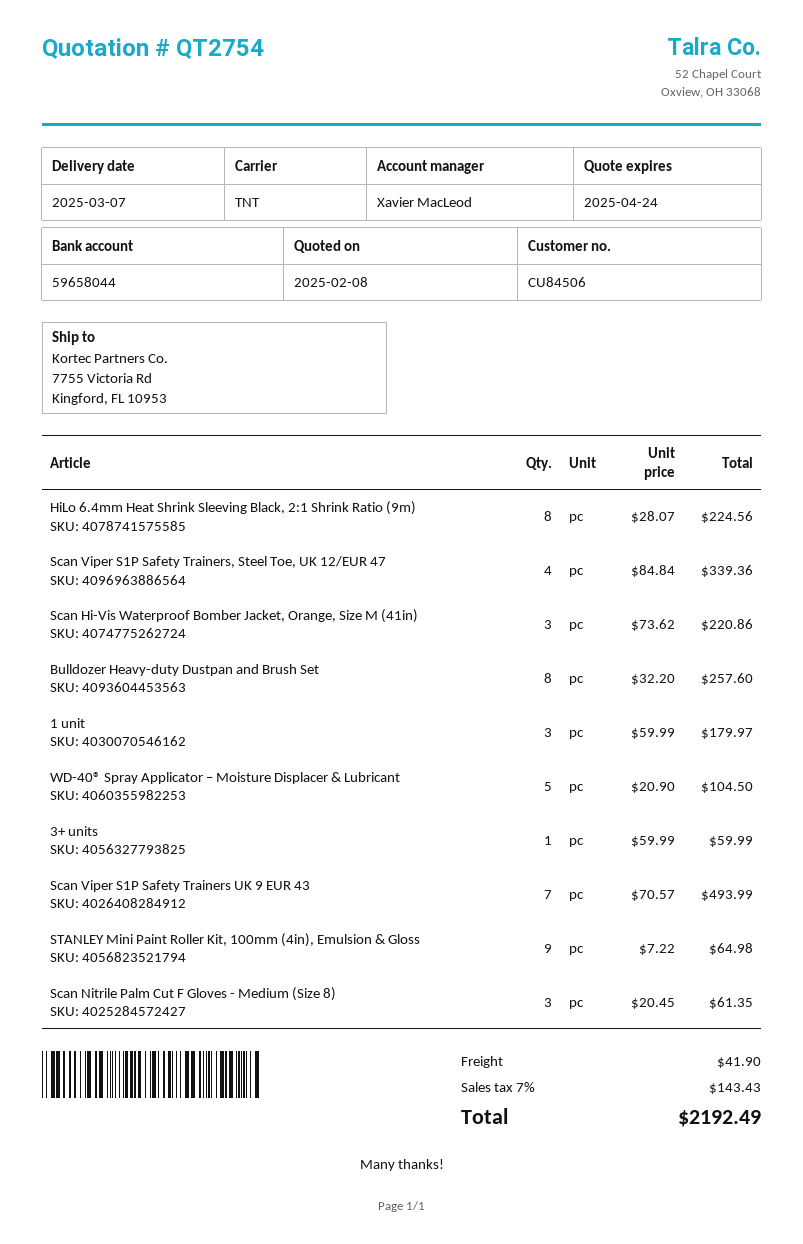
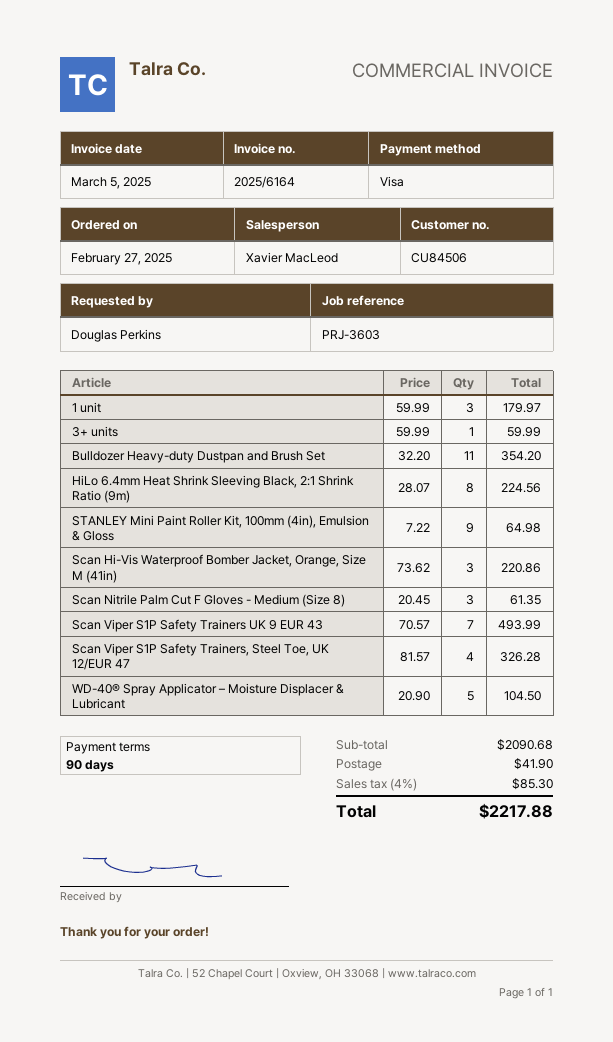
Scan Viper S1P Safety Trainers, Steel Toe, UK 12/EUR 47: 4 x 84.84 = 339.36 -> 4 x 81.57 = 326.28
Bulldozer Heavy-duty Dustpan and Brush Set: 8 x 32.20 = 257.60 -> 11 x 32.20 = 354.20
tax: 7% = 143.43 -> 4% = 85.30
total: 2192.49 -> 2217.88

